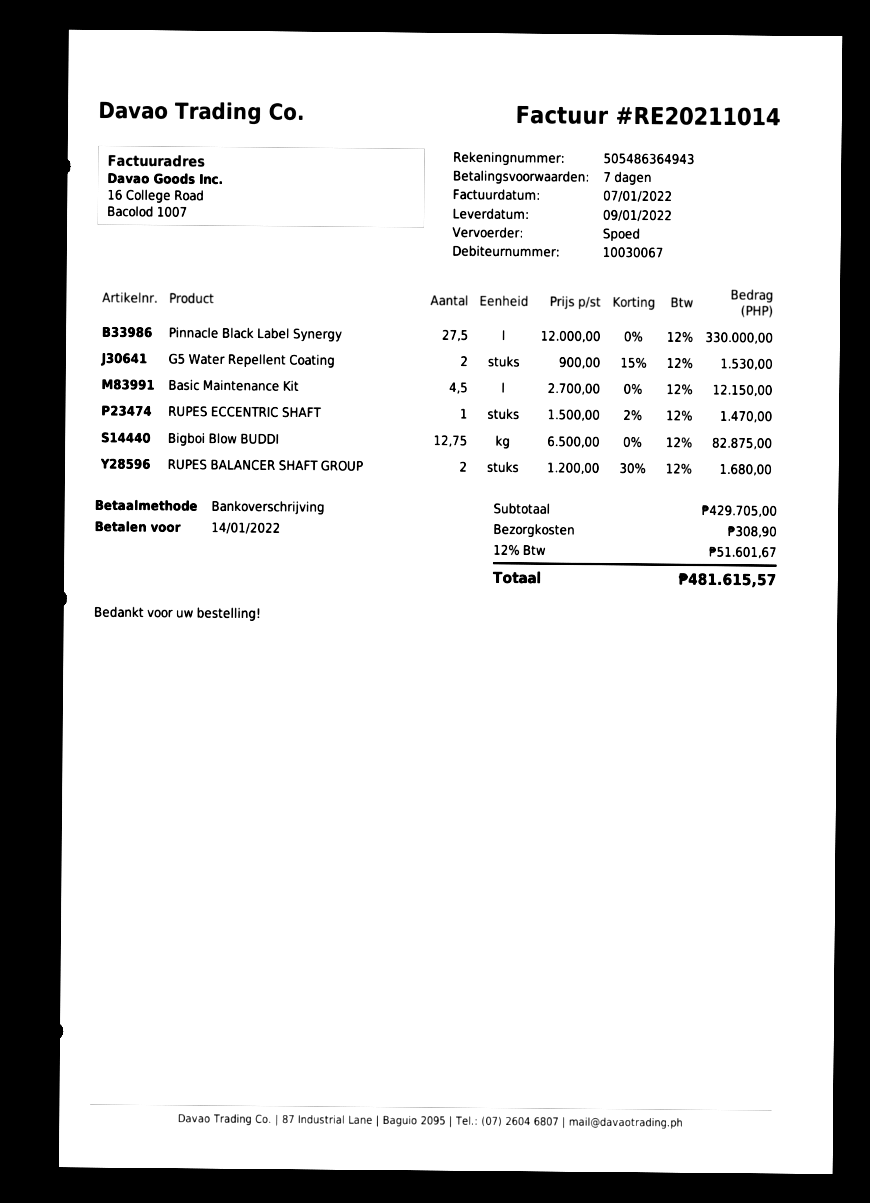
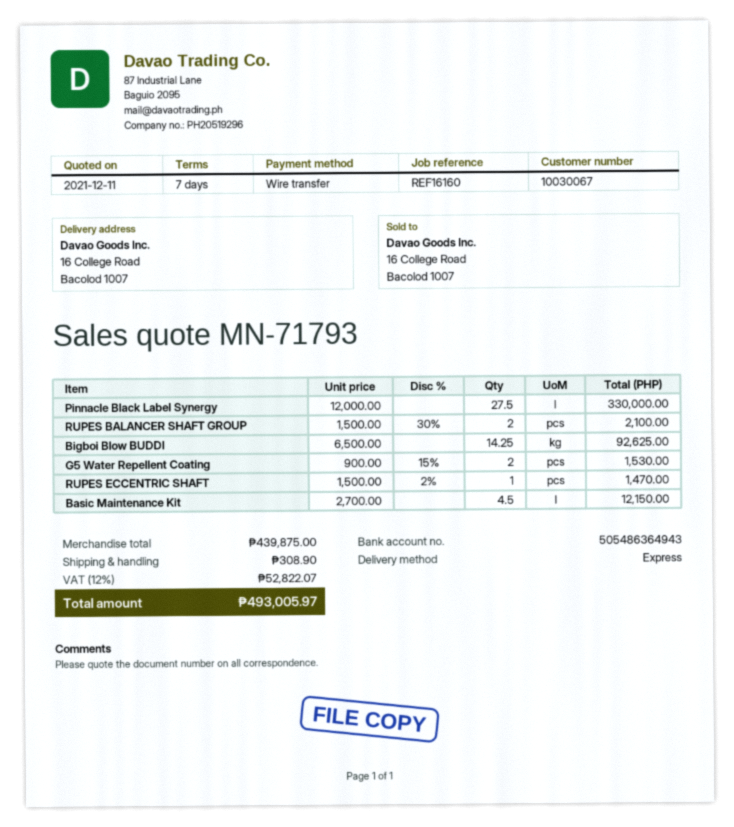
Bigboi Blow BUDDI: 12.75 x 6500.00 = 82875.00 -> 14.25 x 6500.00 = 92625.00
RUPES BALANCER SHAFT GROUP: 2 x 1200.00 - 30% = 1680.00 -> 2 x 1500.00 - 30% = 2100.00
subtotal: 429705.00 -> 439875.00
tax: 12% = 51601.67 -> 12% = 52822.07
total: 481615.57 -> 493005.97

